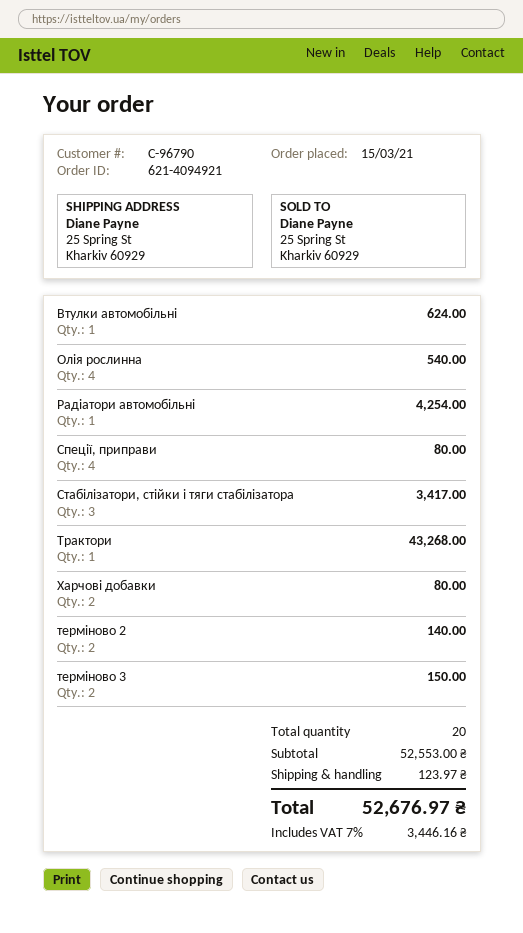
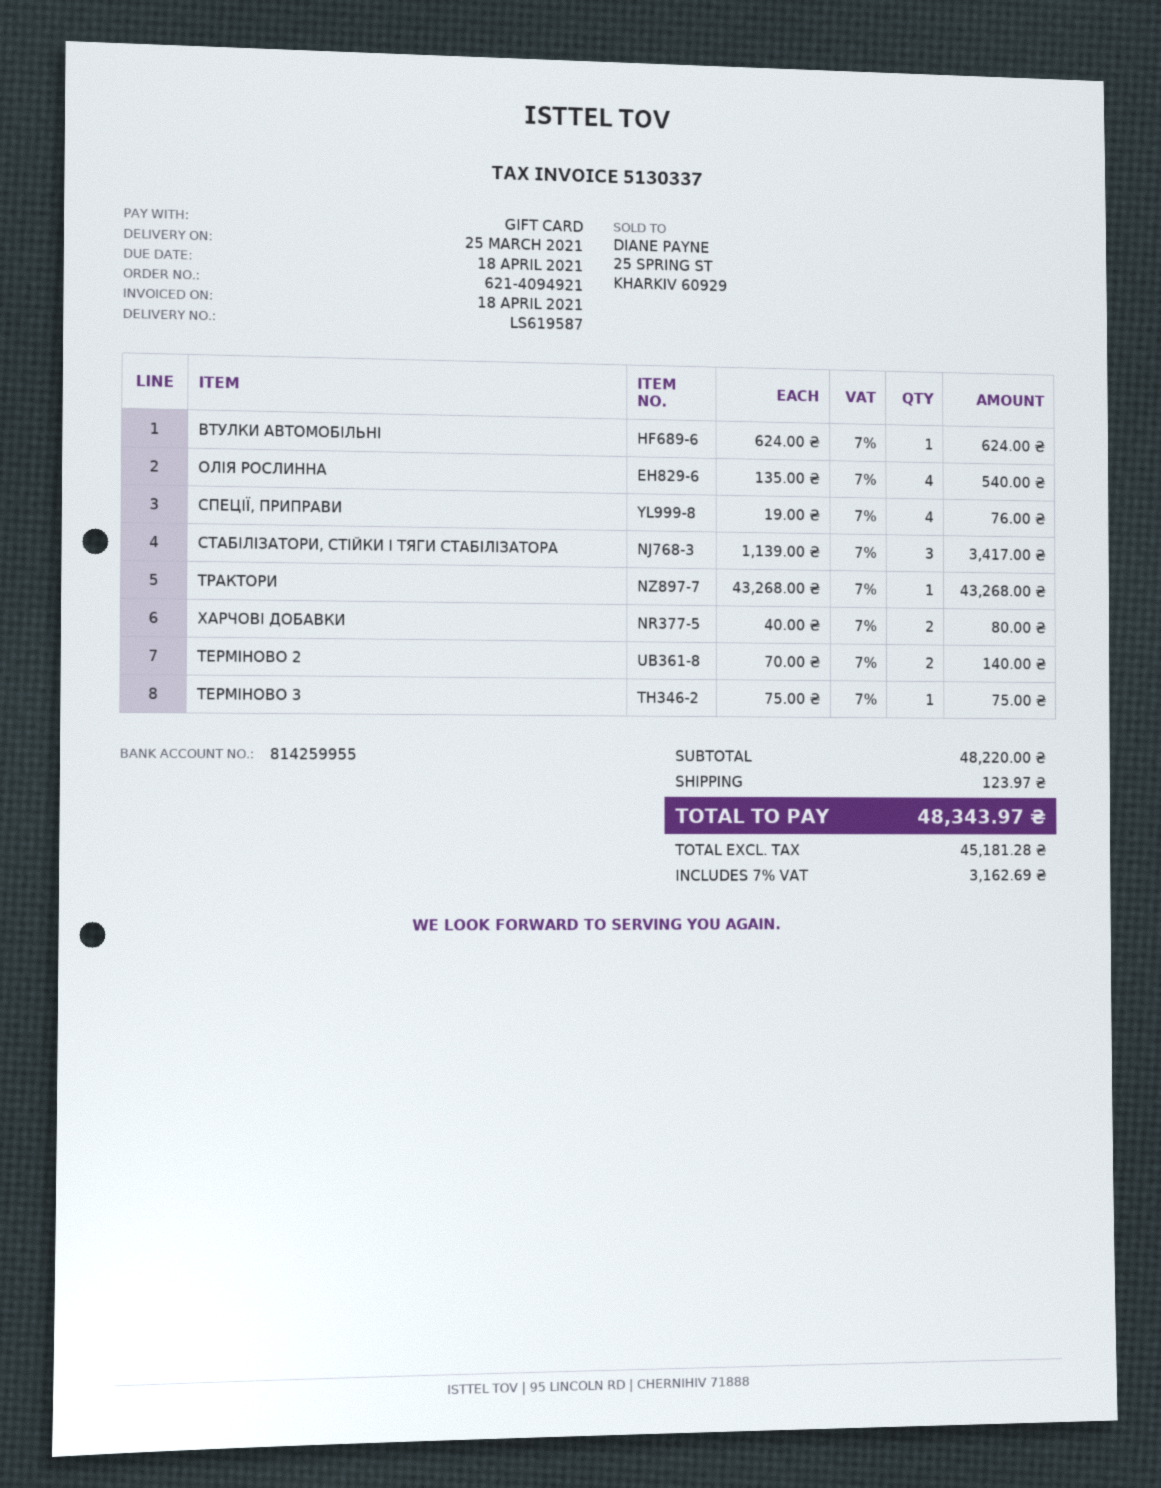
Радіатори автомобільні: 1 for 4254.00 -> none
Спеції, приправи: 4 for 80.00 -> 4 for 76.00
терміново 3: 2 for 150.00 -> 1 for 75.00
subtotal: 52553.00 -> 48220.00
tax: 7% = 3446.16 -> 7% = 3162.69
total: 52676.97 -> 48343.97

